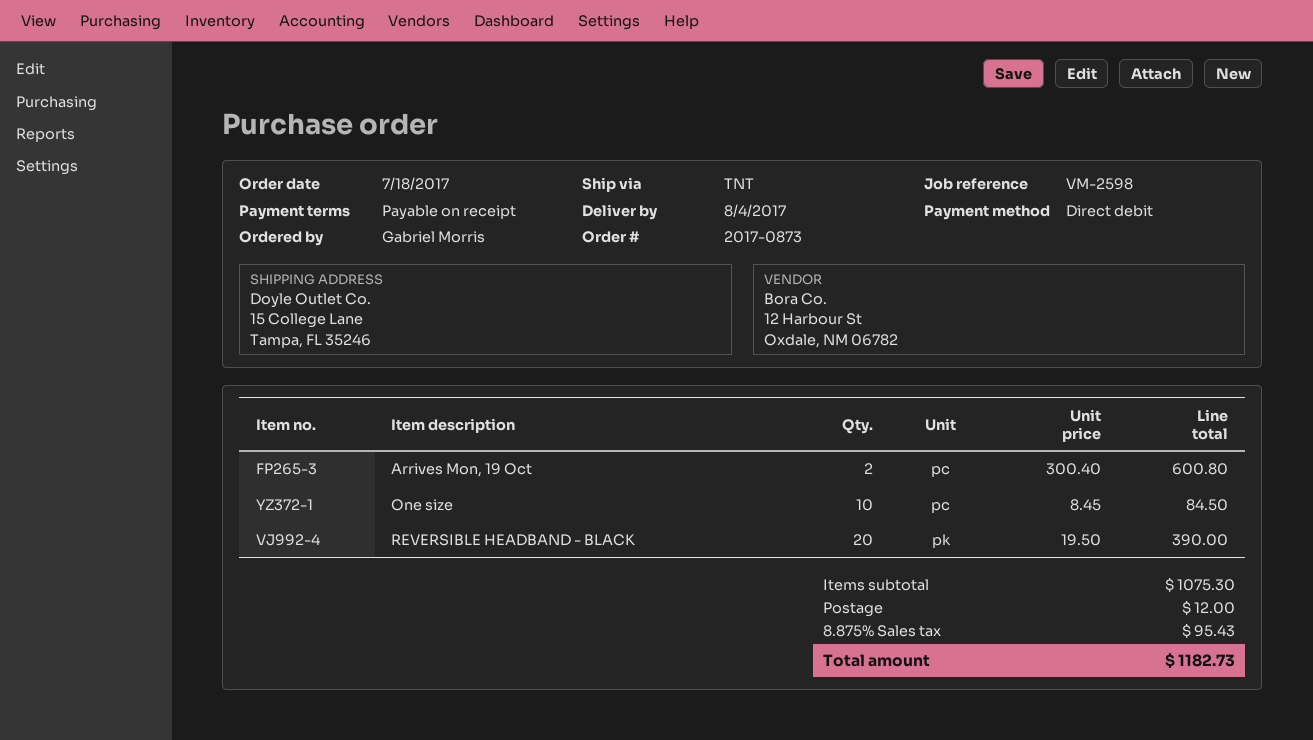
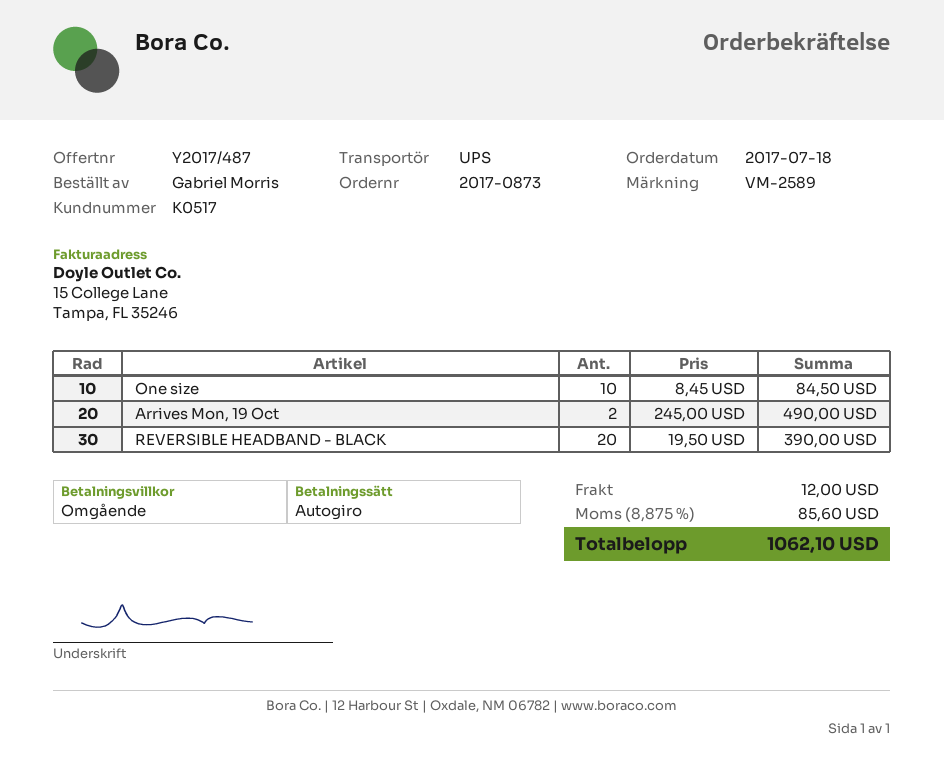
reference: VM-2598 -> VM-2589
shipping method: TNT -> UPS
Arrives Mon, 19 Oct: 2 x 300.40 = 600.80 -> 2 x 245.00 = 490.00
tax: 8.875% = 95.43 -> 8.875% = 85.60
total: 1182.73 -> 1062.10

